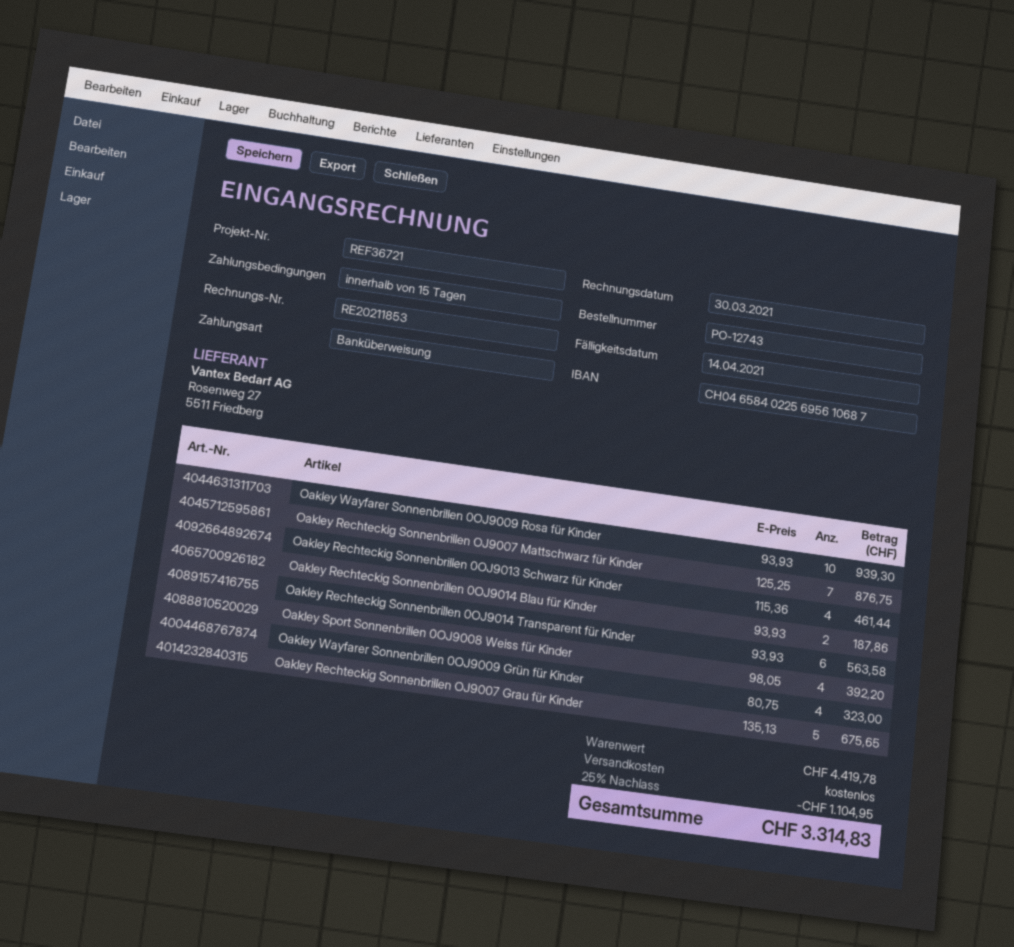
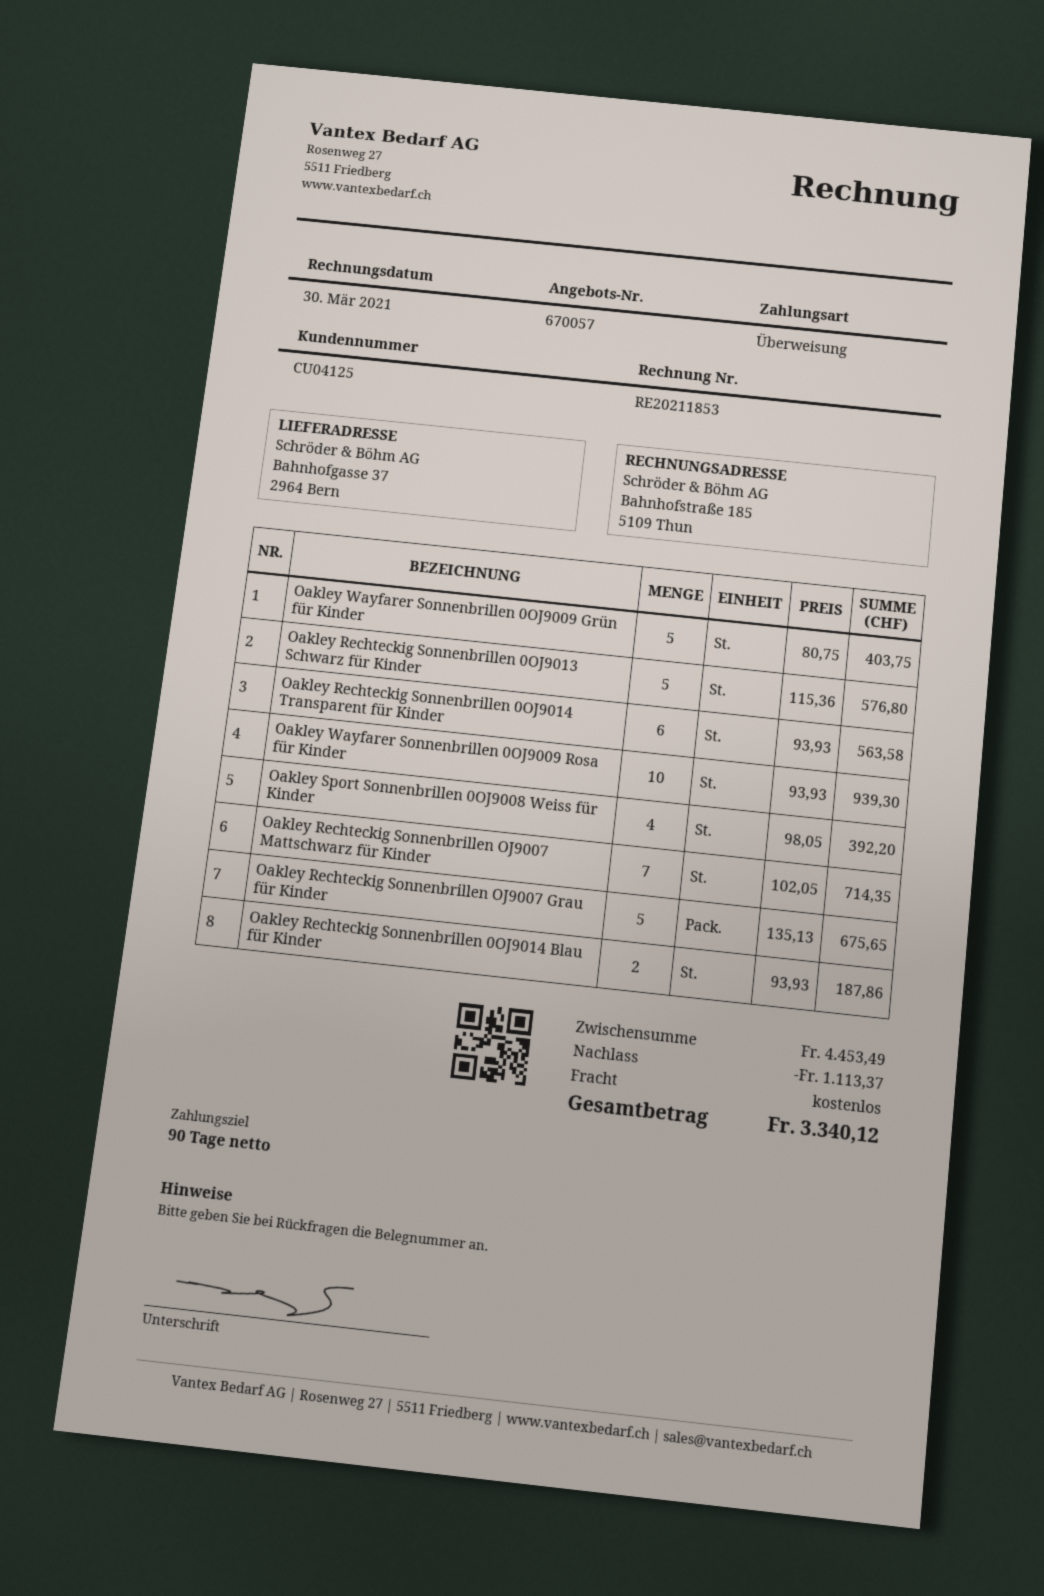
payment terms: 15 days -> 90 days
Oakley Rechteckig Sonnenbrillen OJ9007 Mattschwarz für Kinder: 7 x 125.25 = 876.75 -> 7 x 102.05 = 714.35
Oakley Rechteckig Sonnenbrillen 0OJ9013 Schwarz für Kinder: 4 x 115.36 = 461.44 -> 5 x 115.36 = 576.80
Oakley Wayfarer Sonnenbrillen 0OJ9009 Grün für Kinder: 4 x 80.75 = 323.00 -> 5 x 80.75 = 403.75
subtotal: 4419.78 -> 4453.49
discount: 1104.95 -> 1113.37
total: 3314.83 -> 3340.12

